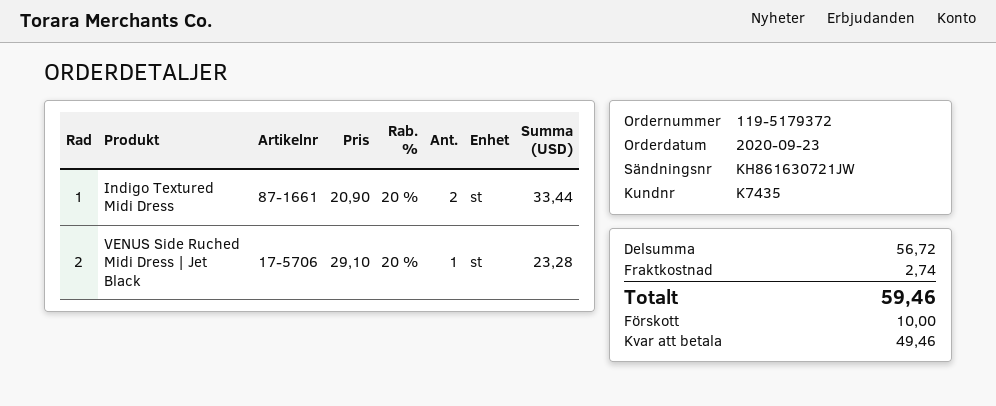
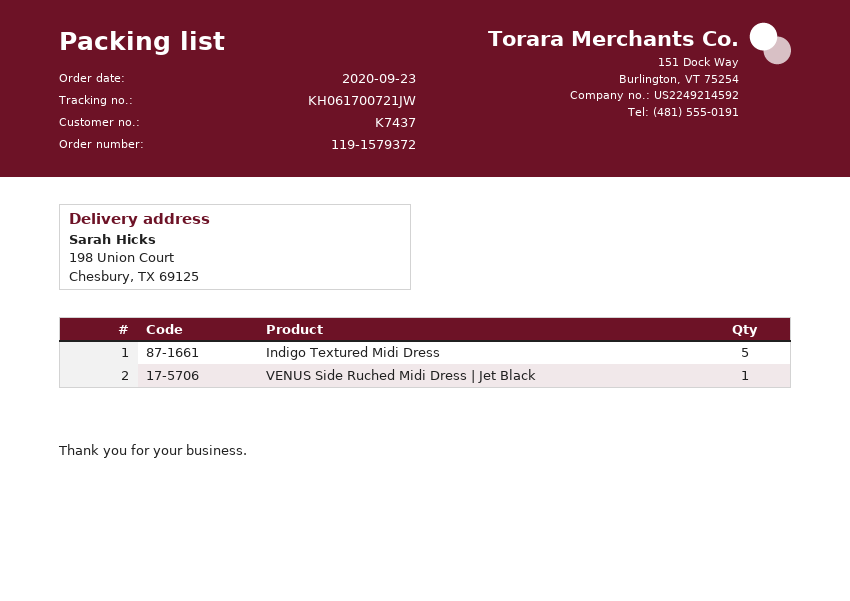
order number: 119-5179372 -> 119-1579372
customer number: K7435 -> K7437
tracking number: KH861630721JW -> KH061700721JW
Indigo Textured Midi Dress: 2 -> 5

